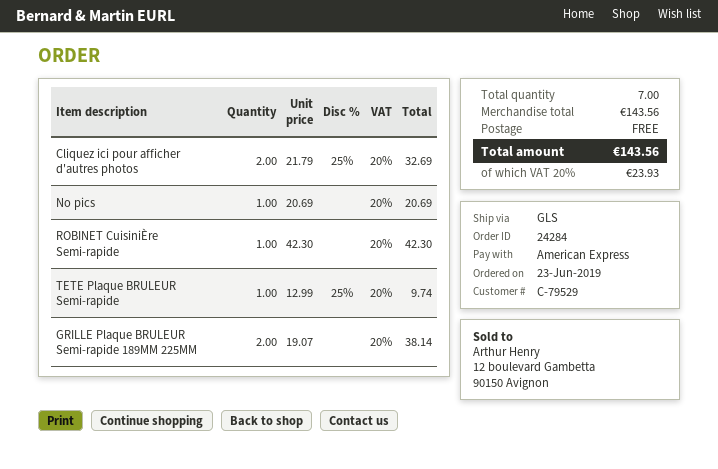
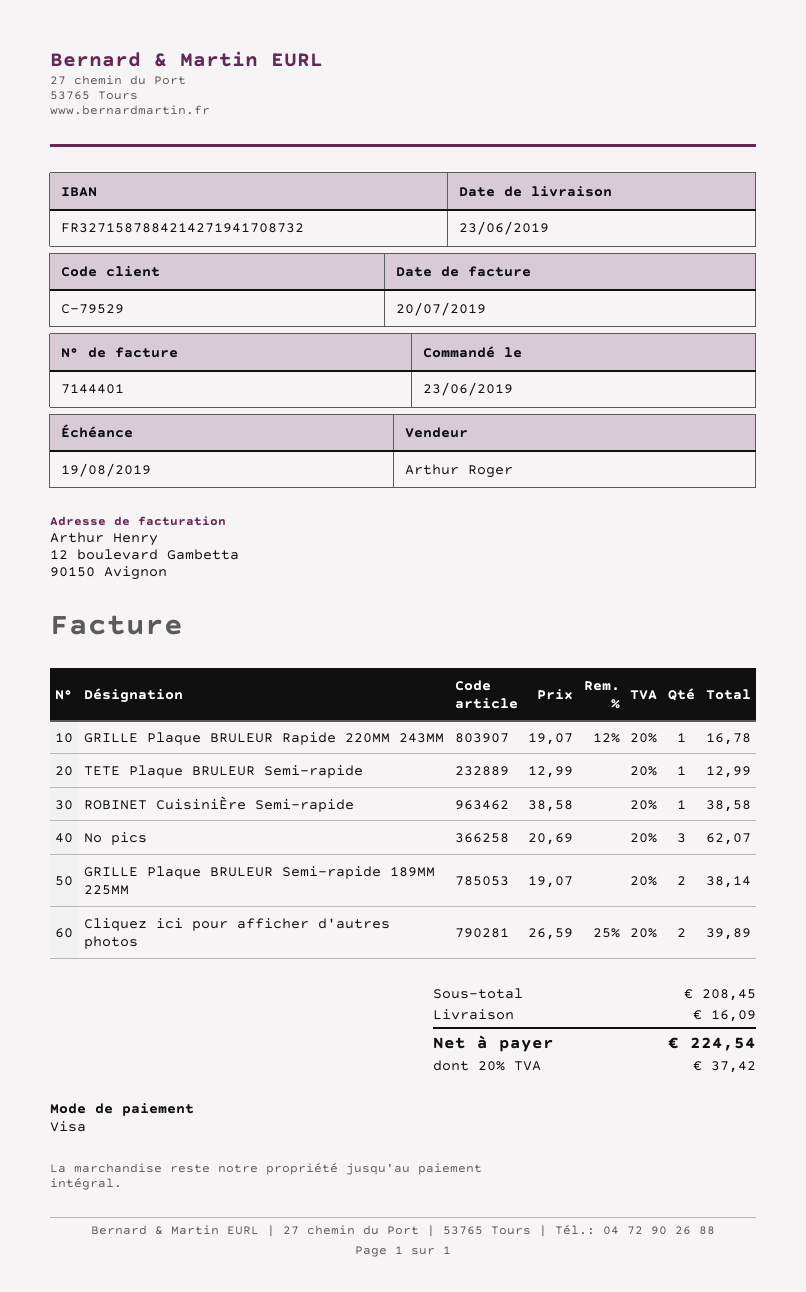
payment method: American Express -> Visa
Cliquez ici pour afficher d'autres photos: 2 x 21.79 - 25% = 32.69 -> 2 x 26.59 - 25% = 39.89
No pics: 1 x 20.69 = 20.69 -> 3 x 20.69 = 62.07
ROBINET CuisiniÈre Semi-rapide: 1 x 42.30 = 42.30 -> 1 x 38.58 = 38.58
TETE Plaque BRULEUR Semi-rapide: 1 x 12.99 - 25% = 9.74 -> 1 x 12.99 = 12.99
GRILLE Plaque BRULEUR Rapide 220MM 243MM: none -> 1 x 19.07 - 12% = 16.78
subtotal: 143.56 -> 208.45
shipping: 0.00 -> 16.09
tax: 20% = 23.93 -> 20% = 37.42
total: 143.56 -> 224.54

